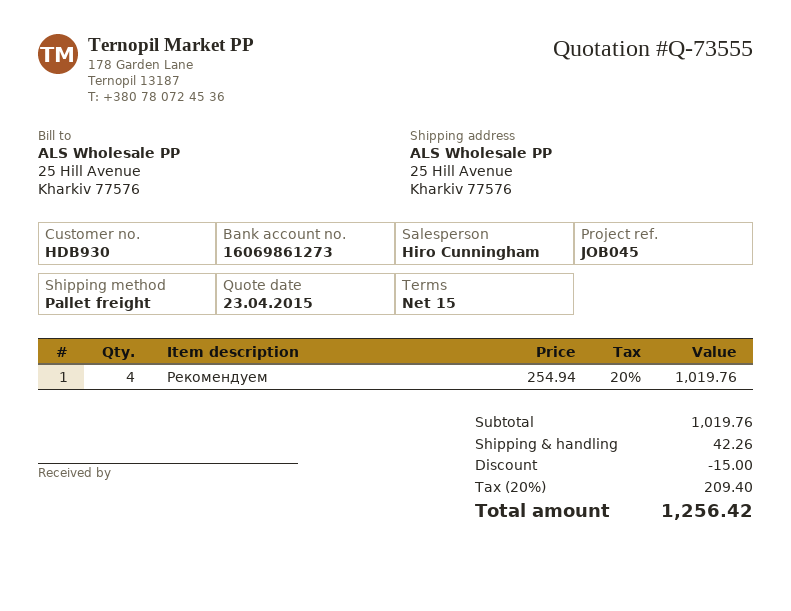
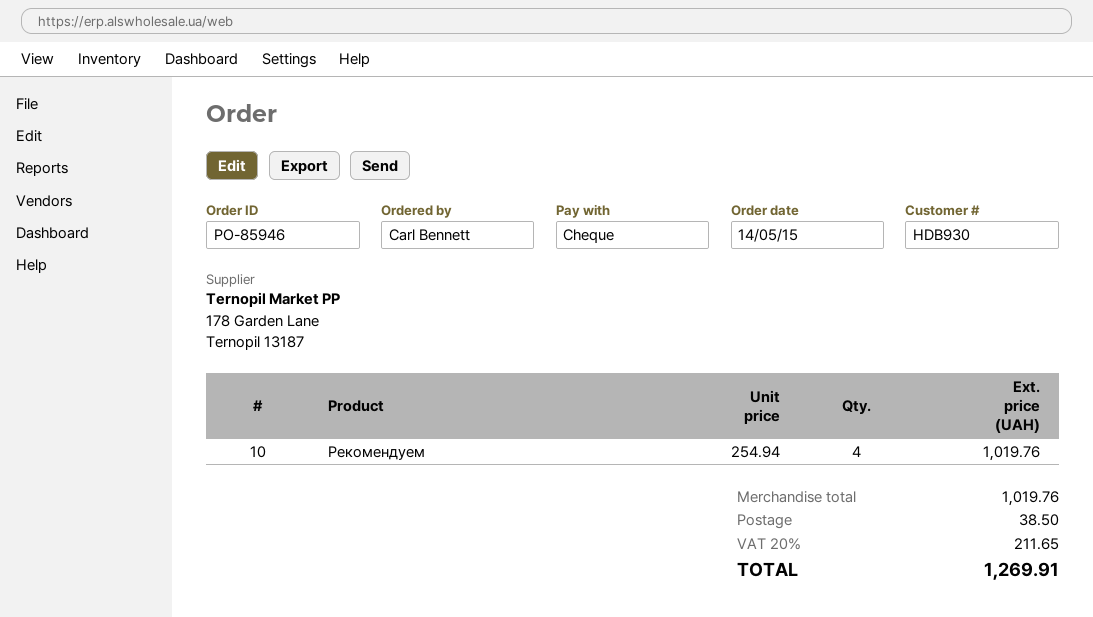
discount: 15.00 -> none
shipping: 42.26 -> 38.50
tax: 20% = 209.40 -> 20% = 211.65
total: 1256.42 -> 1269.91

